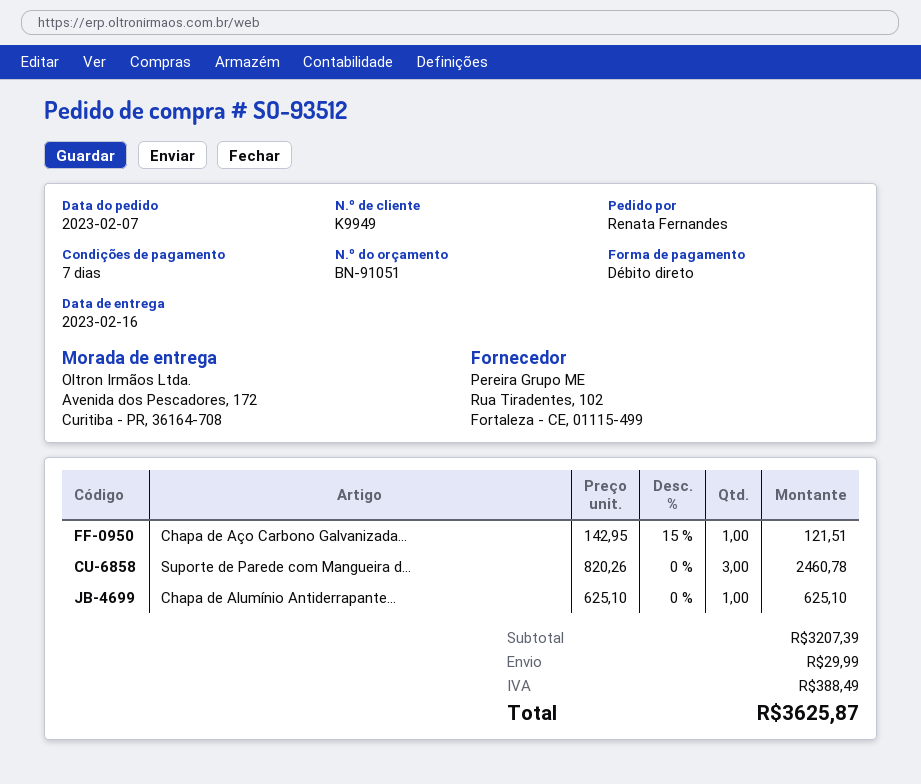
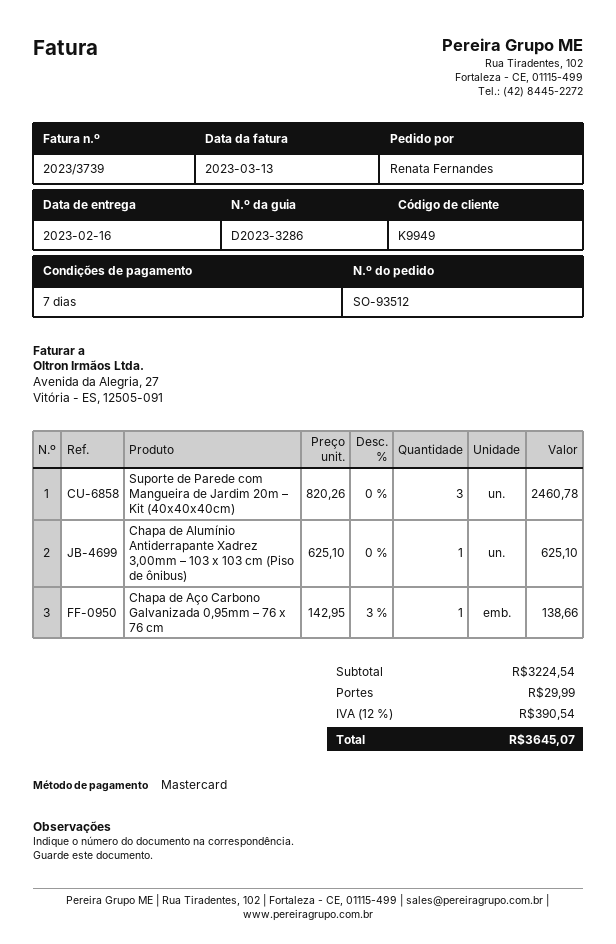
payment method: direct debit -> Mastercard
Chapa de Aço Carbono Galvanizada...: 1 x 142.95 - 15% = 121.51 -> 1 x 142.95 - 3% = 138.66
subtotal: 3207.39 -> 3224.54
tax: 388.49 -> 390.54
total: 3625.87 -> 3645.07

